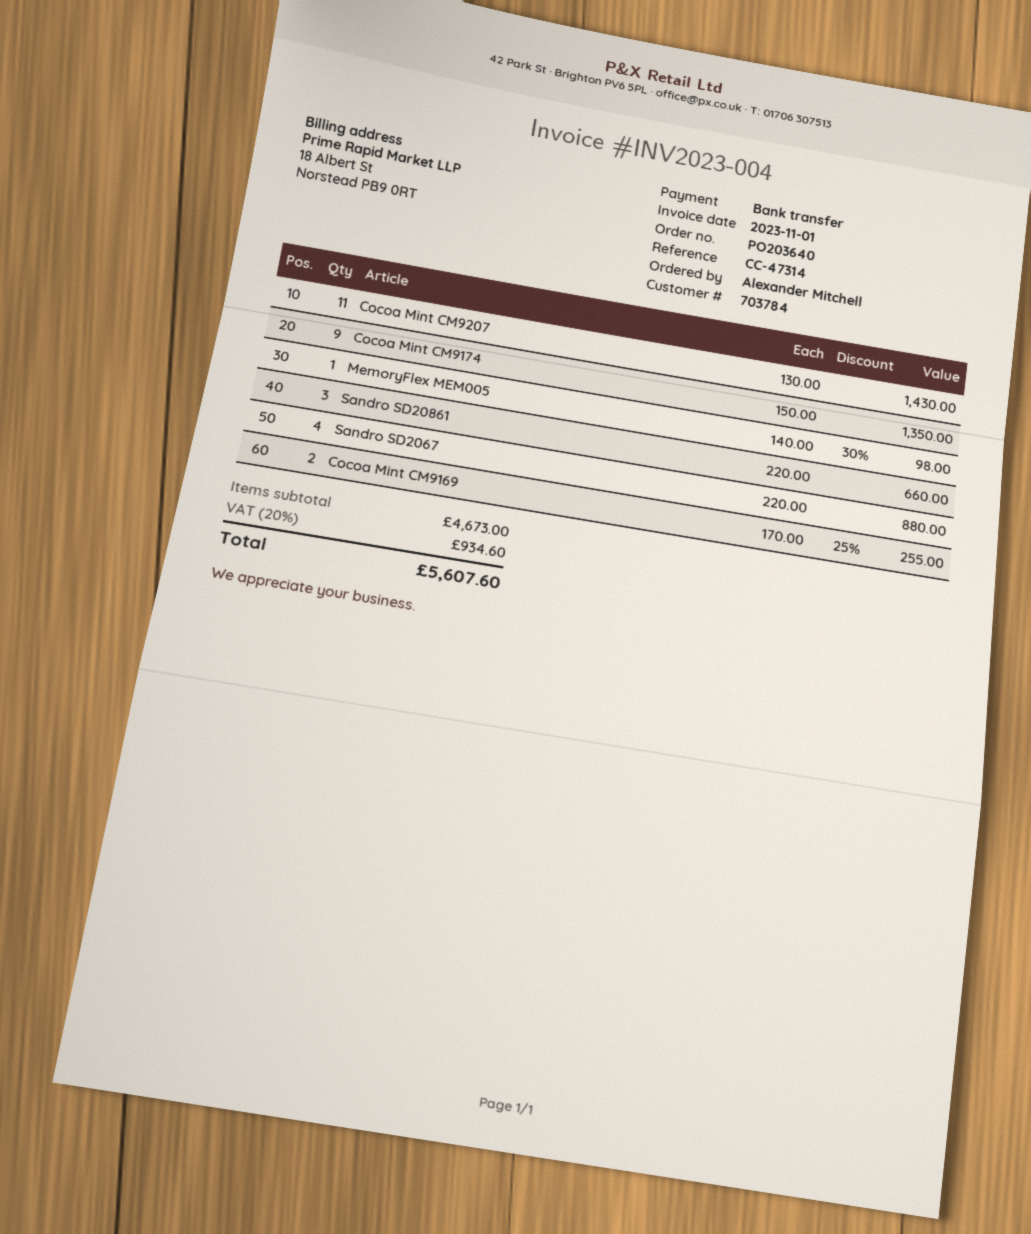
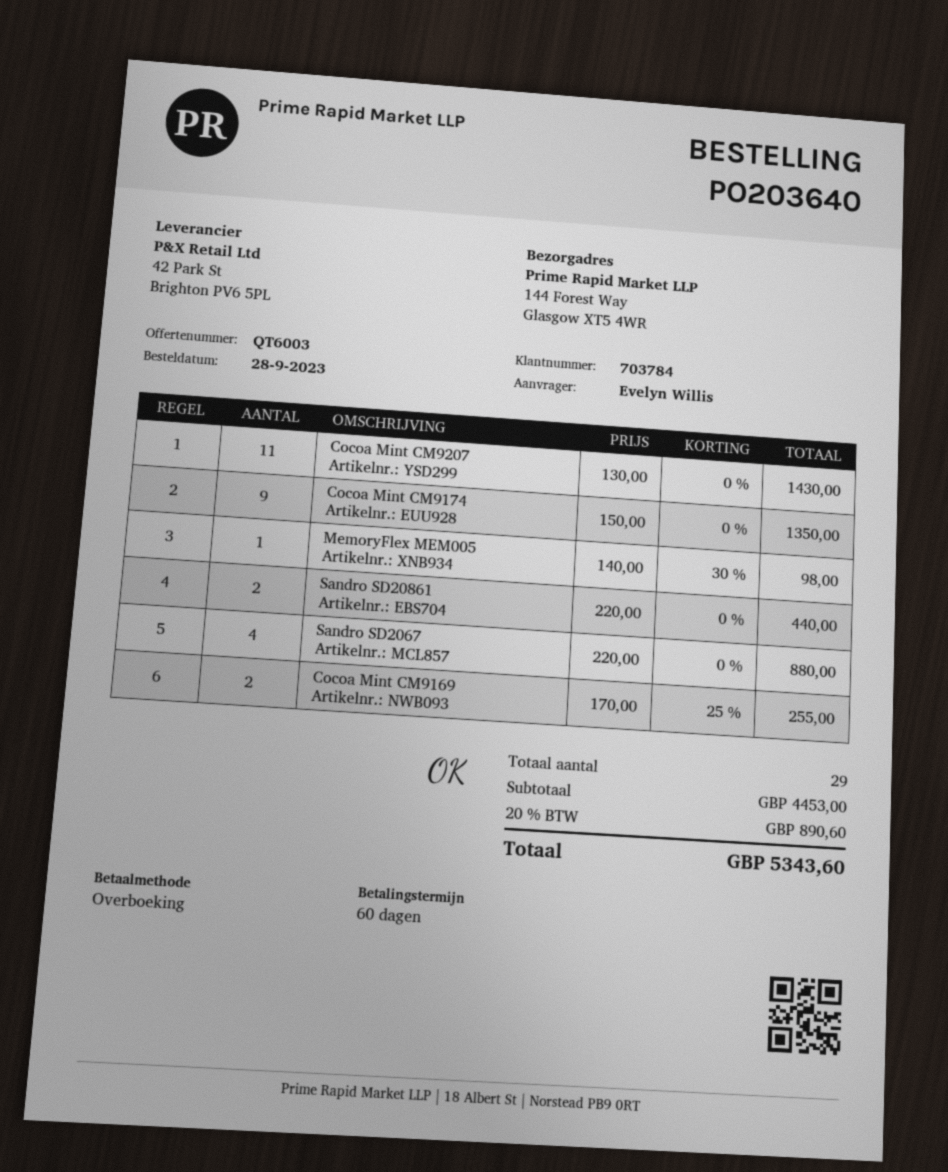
ordered by: Alexander Mitchell -> Evelyn Willis
Sandro SD20861: 3 x 220.00 = 660.00 -> 2 x 220.00 = 440.00
subtotal: 4673.00 -> 4453.00
tax: 20% = 934.60 -> 20% = 890.60
total: 5607.60 -> 5343.60

